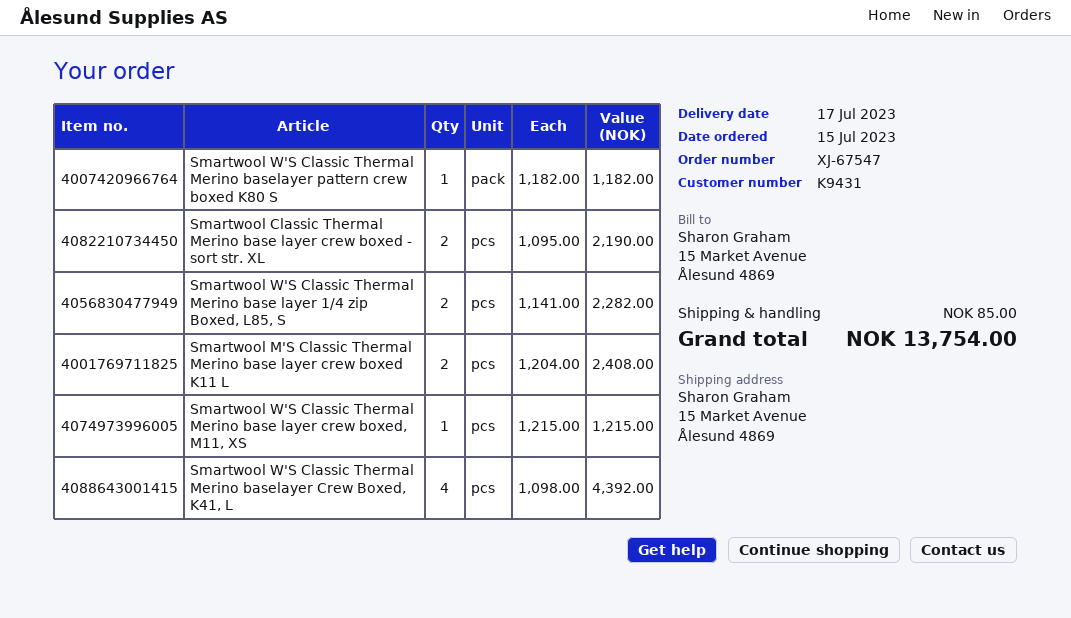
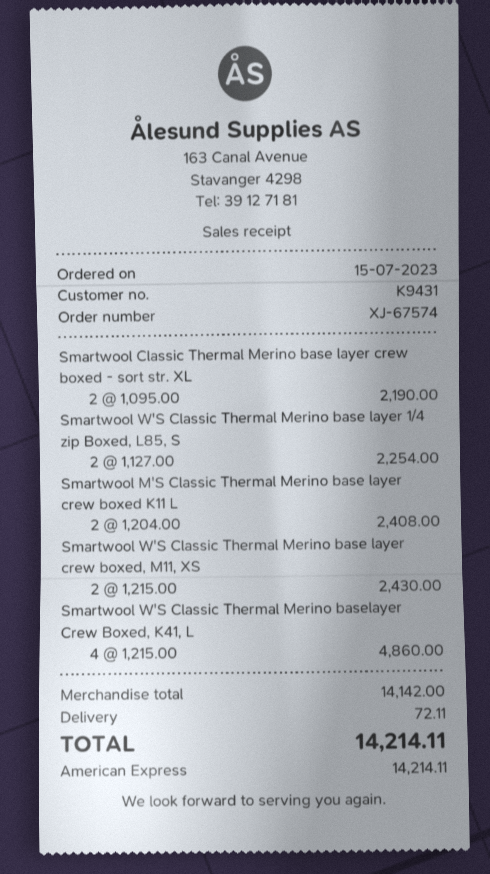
order number: XJ-67547 -> XJ-67574
Smartwool W'S Classic Thermal Merino baselayer pattern crew boxed K80 S: 1 x 1182.00 = 1182.00 -> none
Smartwool W'S Classic Thermal Merino base layer 1/4 zip Boxed, L85, S: 2 x 1141.00 = 2282.00 -> 2 x 1127.00 = 2254.00
Smartwool W'S Classic Thermal Merino base layer crew boxed, M11, XS: 1 x 1215.00 = 1215.00 -> 2 x 1215.00 = 2430.00
Smartwool W'S Classic Thermal Merino baselayer Crew Boxed, K41, L: 4 x 1098.00 = 4392.00 -> 4 x 1215.00 = 4860.00
shipping: 85.00 -> 72.11
total: 13754.00 -> 14214.11

